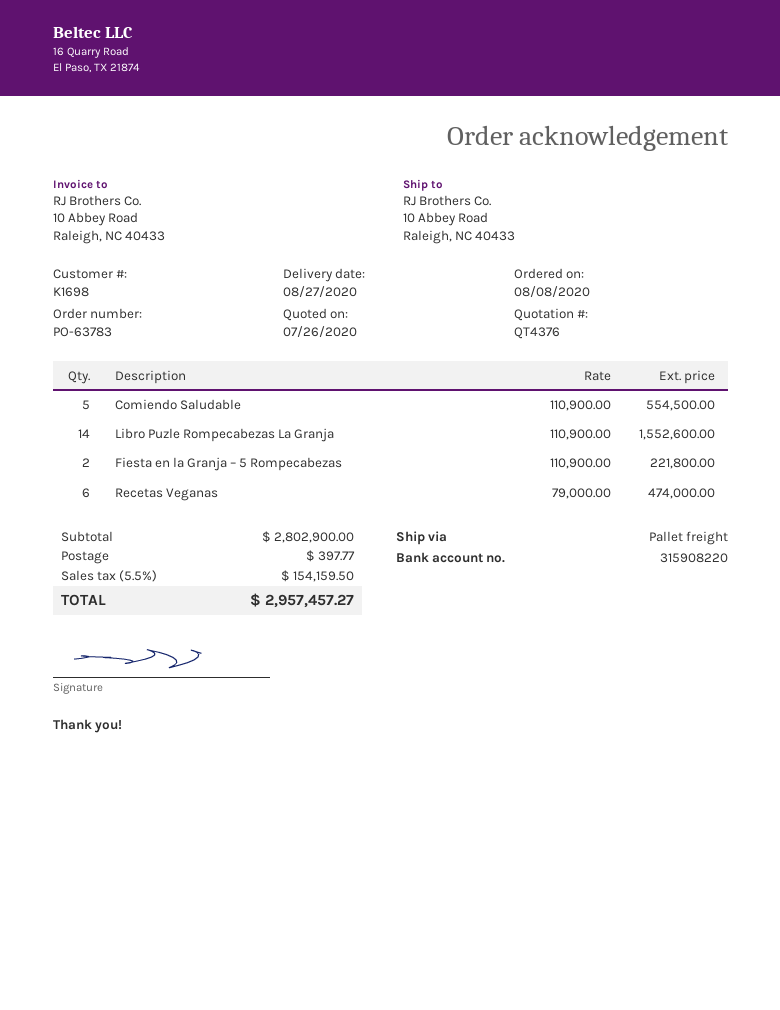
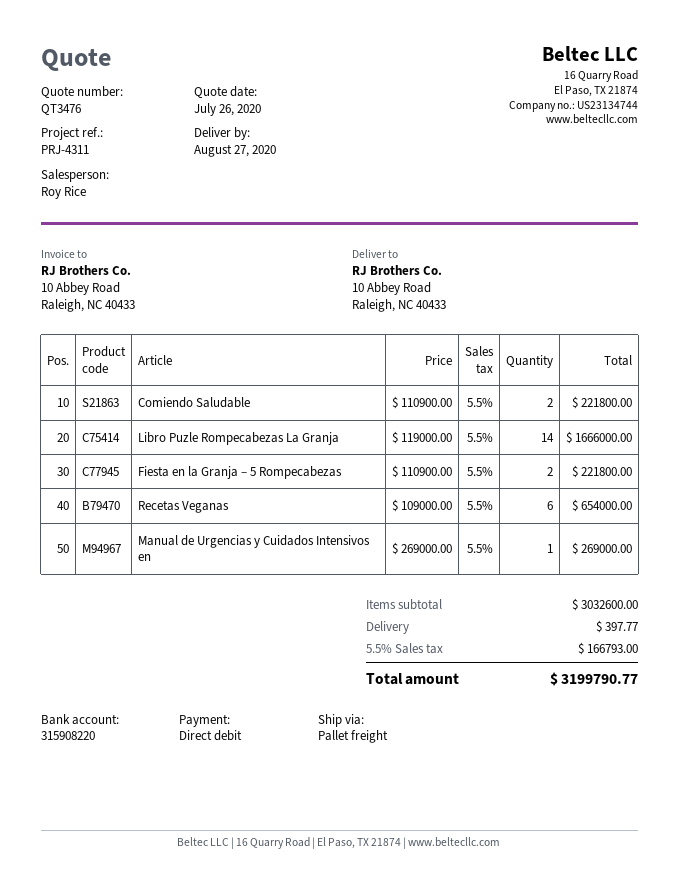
quote number: QT4376 -> QT3476
Comiendo Saludable: 5 x 110900.00 = 554500.00 -> 2 x 110900.00 = 221800.00
Libro Puzle Rompecabezas La Granja: 14 x 110900.00 = 1552600.00 -> 14 x 119000.00 = 1666000.00
Recetas Veganas: 6 x 79000.00 = 474000.00 -> 6 x 109000.00 = 654000.00
Manual de Urgencias y Cuidados Intensivos en: none -> 1 x 269000.00 = 269000.00
subtotal: 2802900.00 -> 3032600.00
tax: 5.5% = 154159.50 -> 5.5% = 166793.00
total: 2957457.27 -> 3199790.77

